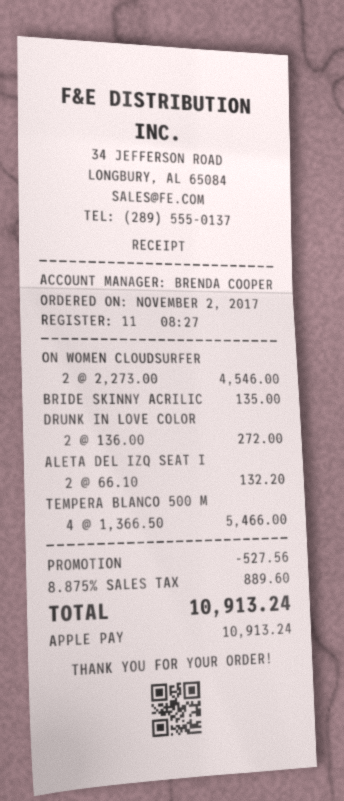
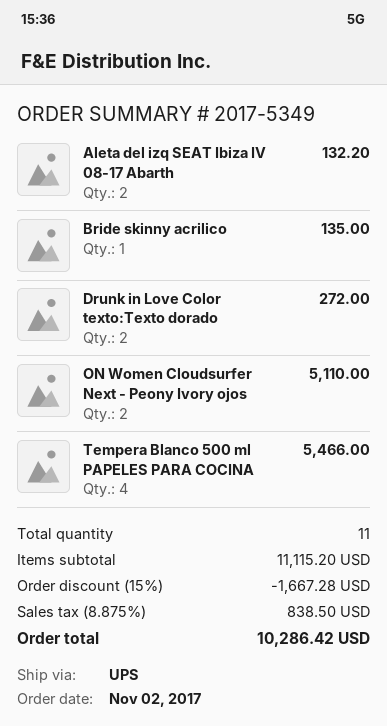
ON WOMEN CLOUDSURFER: 2 for 4546.00 -> 2 for 5110.00
discount: 527.56 -> 1667.28
tax: 8.875% = 889.60 -> 8.875% = 838.50
total: 10913.24 -> 10286.42

